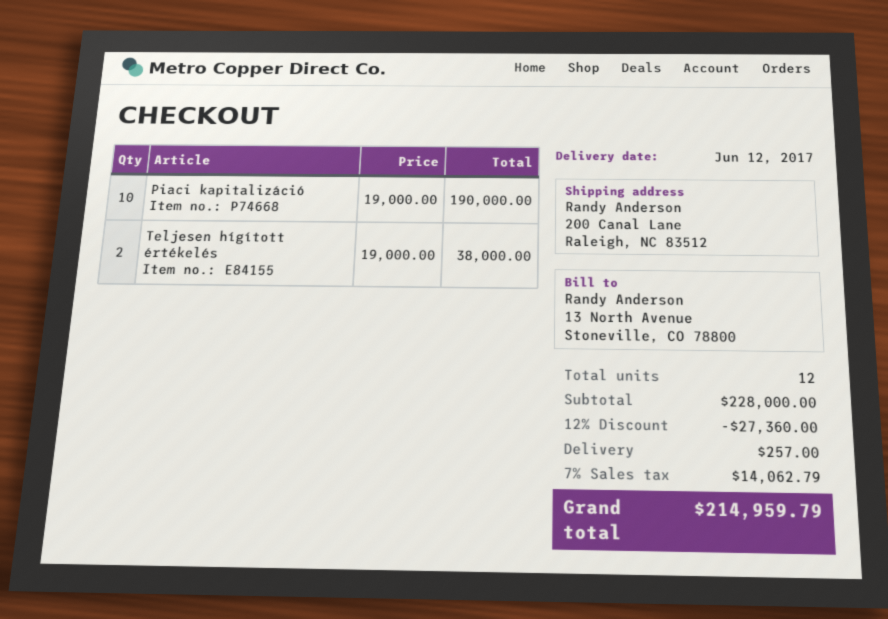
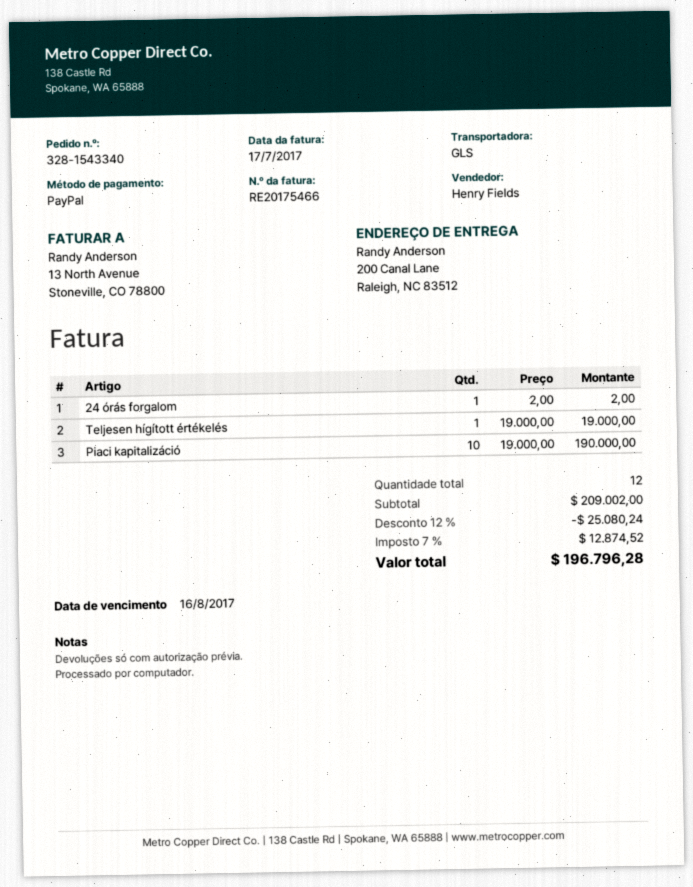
Teljesen hígított értékelés: 2 x 19000.00 = 38000.00 -> 1 x 19000.00 = 19000.00
24 órás forgalom: none -> 1 x 2.00 = 2.00
subtotal: 228000.00 -> 209002.00
discount: 12% = 27360.00 -> 12% = 25080.24
shipping: 257.00 -> none
tax: 7% = 14062.79 -> 7% = 12874.52
total: 214959.79 -> 196796.28

